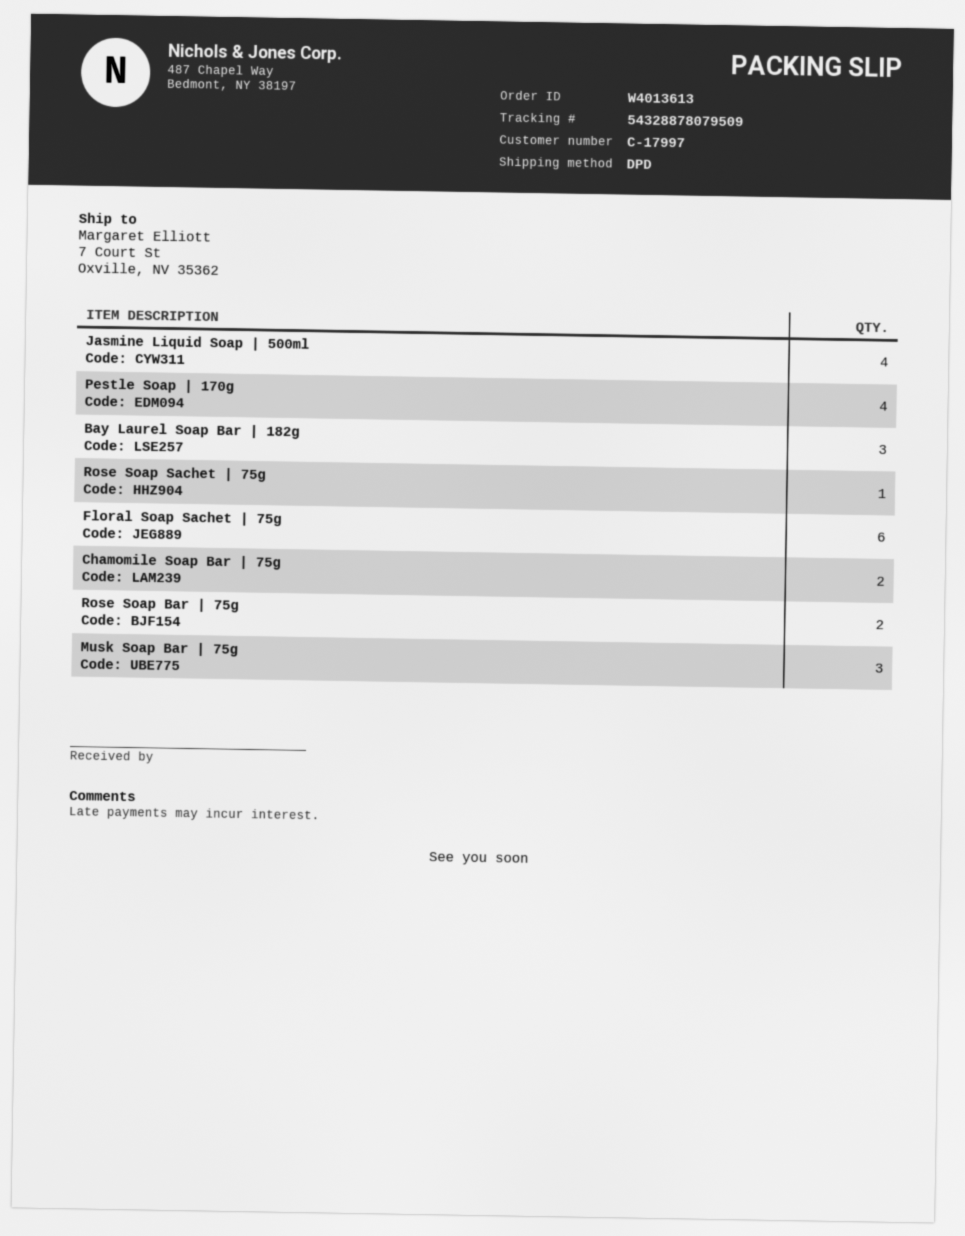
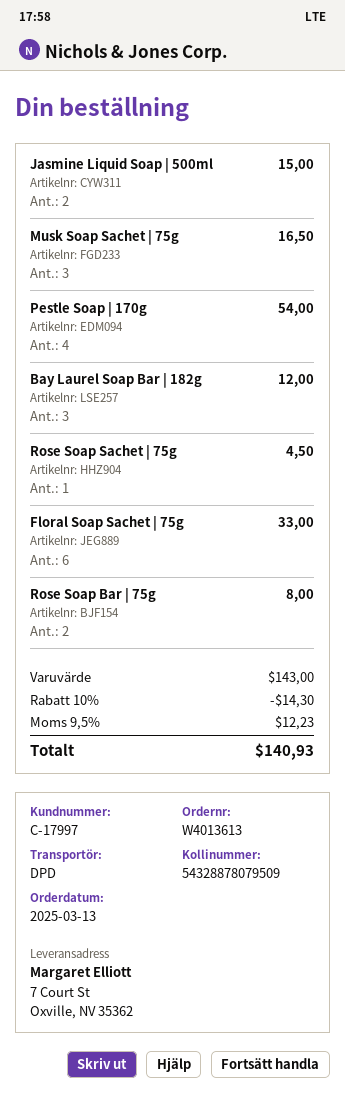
Jasmine Liquid Soap | 500ml: 4 -> 2
Chamomile Soap Bar | 75g: 2 -> none
Musk Soap Bar | 75g: 3 -> none
Musk Soap Sachet | 75g: none -> 3

